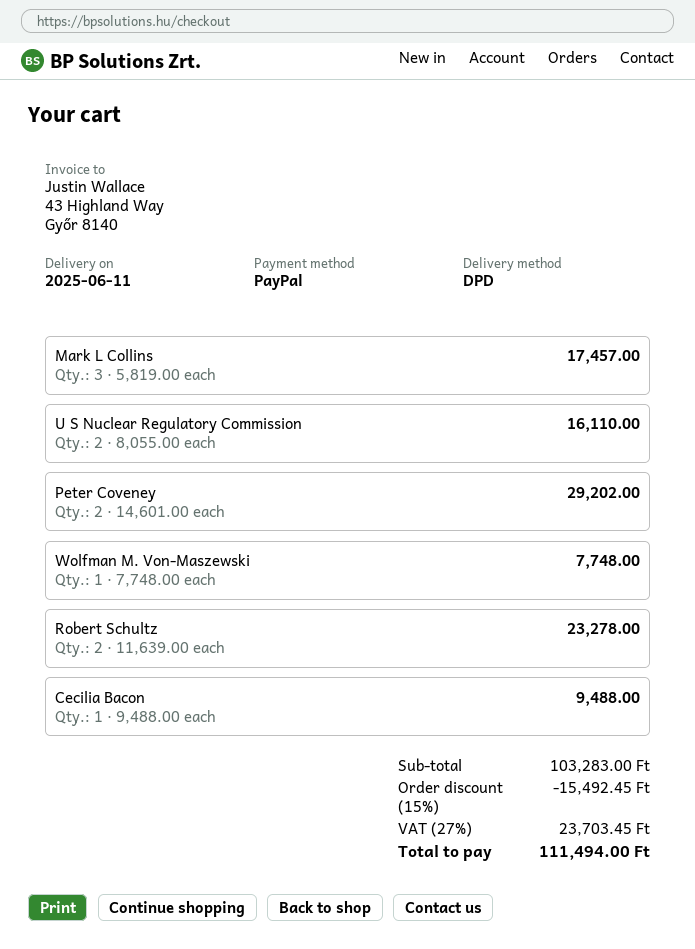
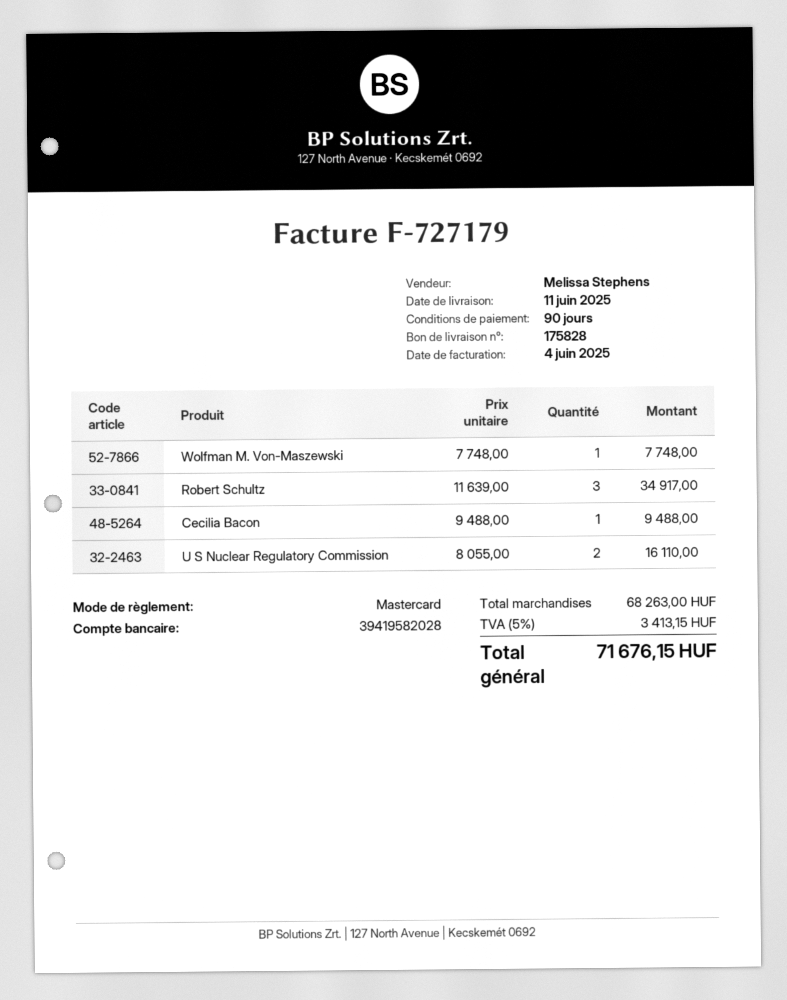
payment method: PayPal -> Mastercard
Mark L Collins: 3 x 5819.00 = 17457.00 -> none
Peter Coveney: 2 x 14601.00 = 29202.00 -> none
Robert Schultz: 2 x 11639.00 = 23278.00 -> 3 x 11639.00 = 34917.00
subtotal: 103283.00 -> 68263.00
discount: 15% = 15492.45 -> none
tax: 27% = 23703.45 -> 5% = 3413.15
total: 111494.00 -> 71676.15

